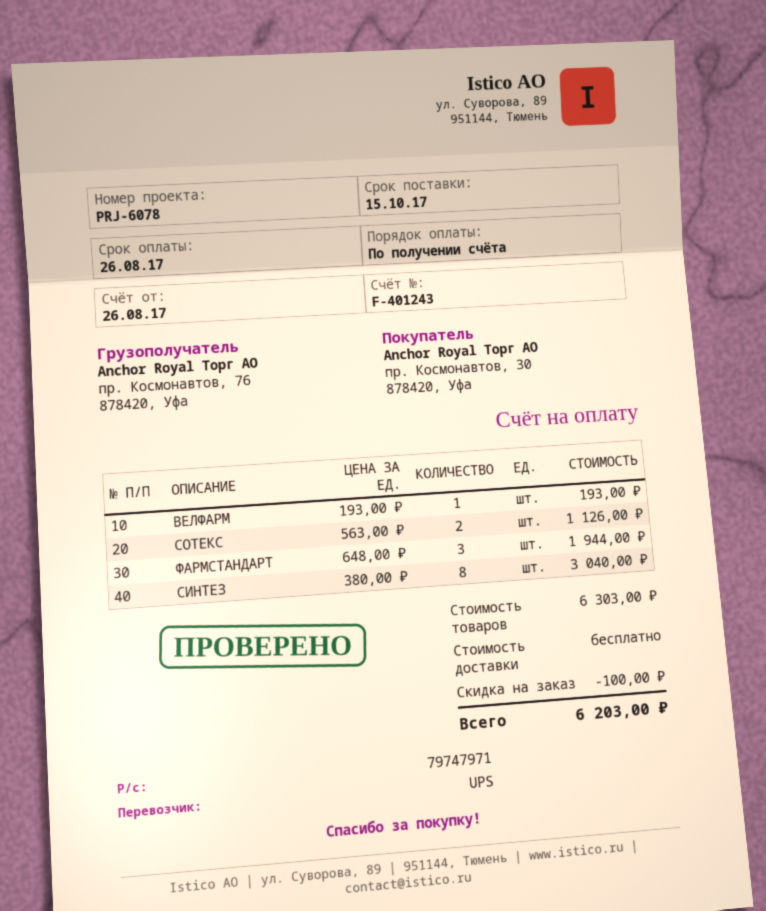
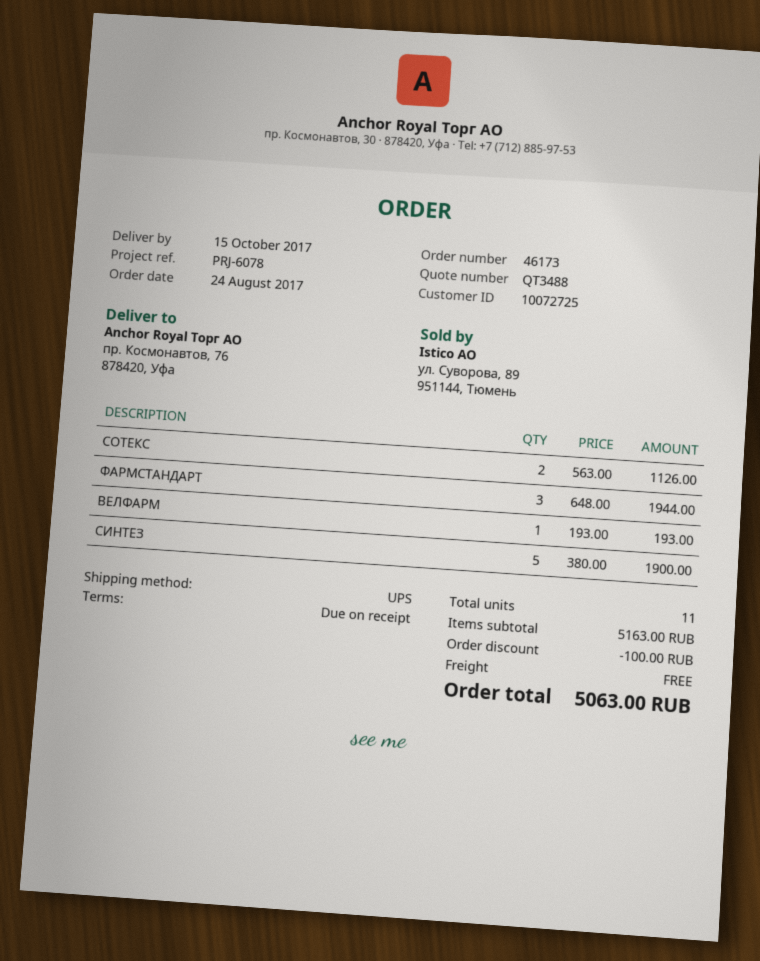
СИНТЕЗ: 8 x 380.00 = 3040.00 -> 5 x 380.00 = 1900.00
subtotal: 6303.00 -> 5163.00
total: 6203.00 -> 5063.00

